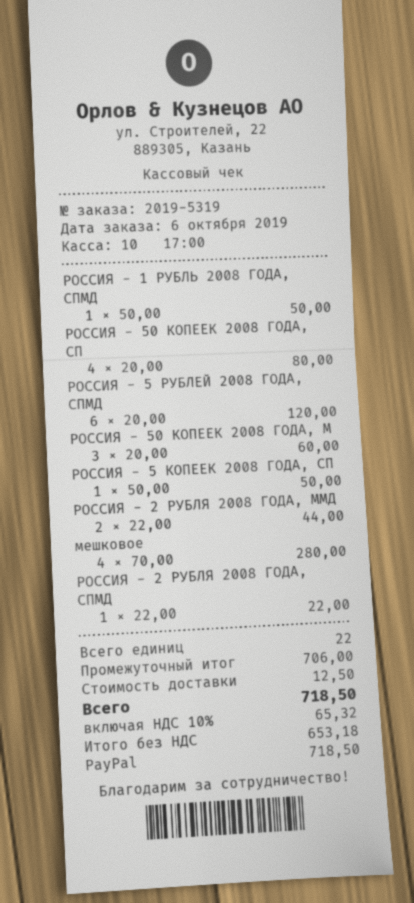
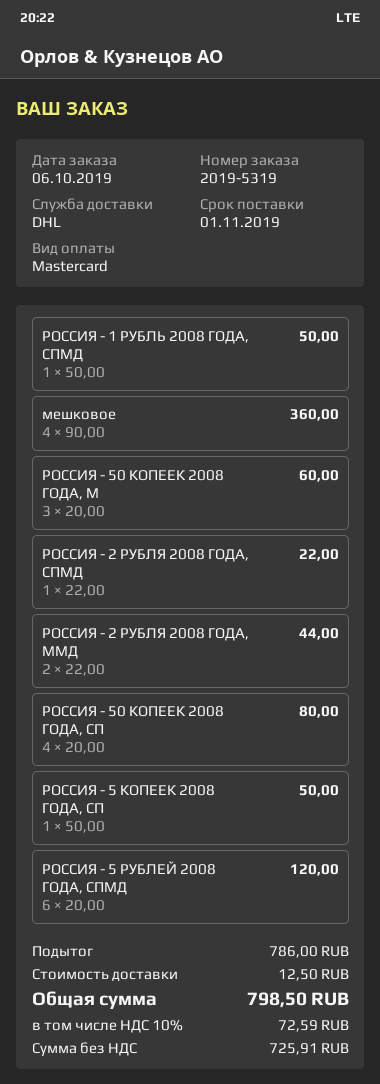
payment method: PayPal -> Mastercard
мешковое: 4 x 70.00 = 280.00 -> 4 x 90.00 = 360.00
subtotal: 706.00 -> 786.00
net: 653.18 -> 725.91
tax: 10% = 65.32 -> 10% = 72.59
total: 718.50 -> 798.50

